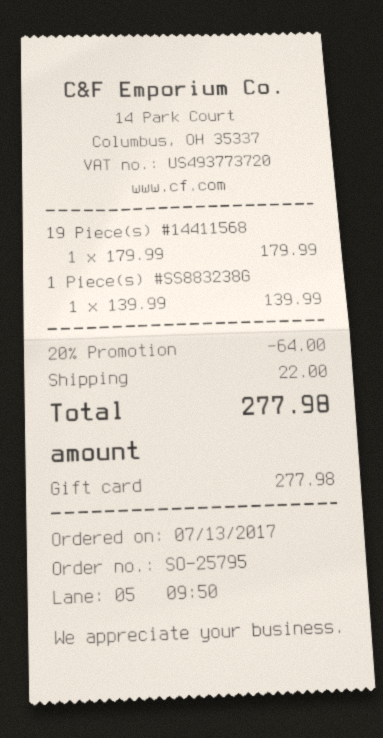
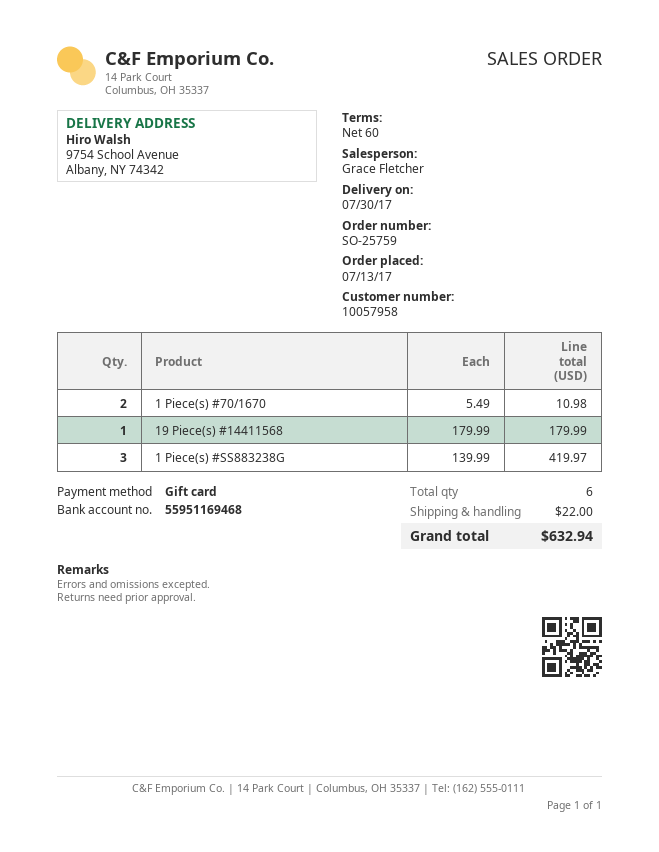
order number: SO-25795 -> SO-25759
1 Piece(s) #SS883238G: 1 x 139.99 = 139.99 -> 3 x 139.99 = 419.97
1 Piece(s) #70/1670: none -> 2 x 5.49 = 10.98
discount: 20% = 64.00 -> none
total: 277.98 -> 632.94

